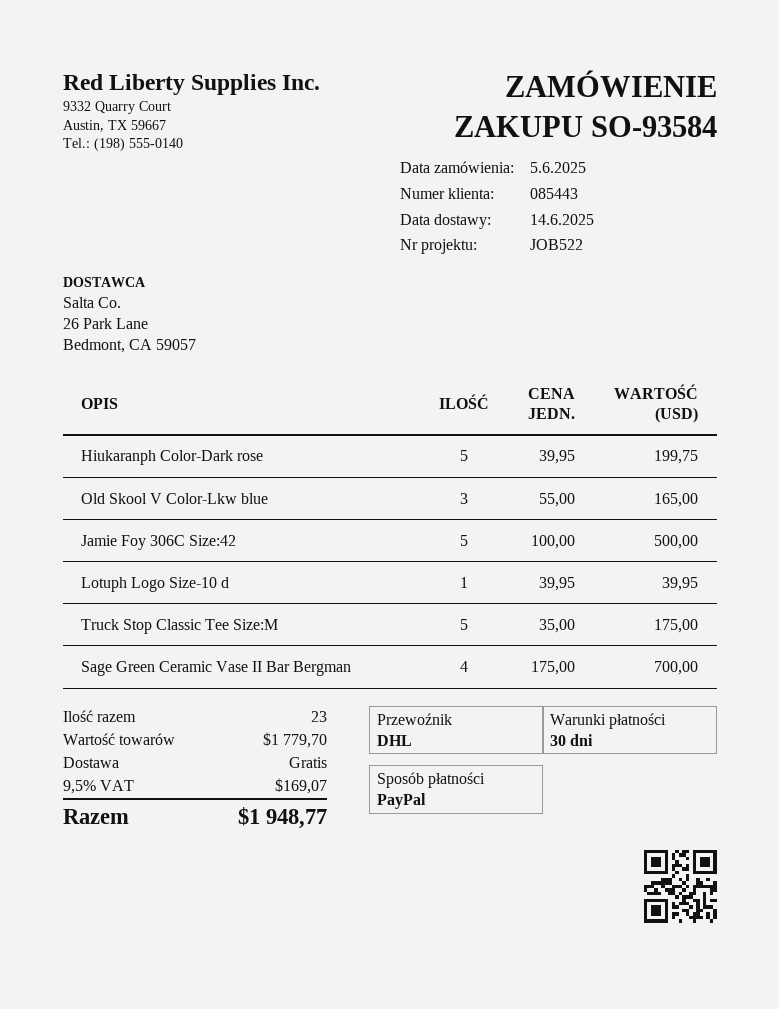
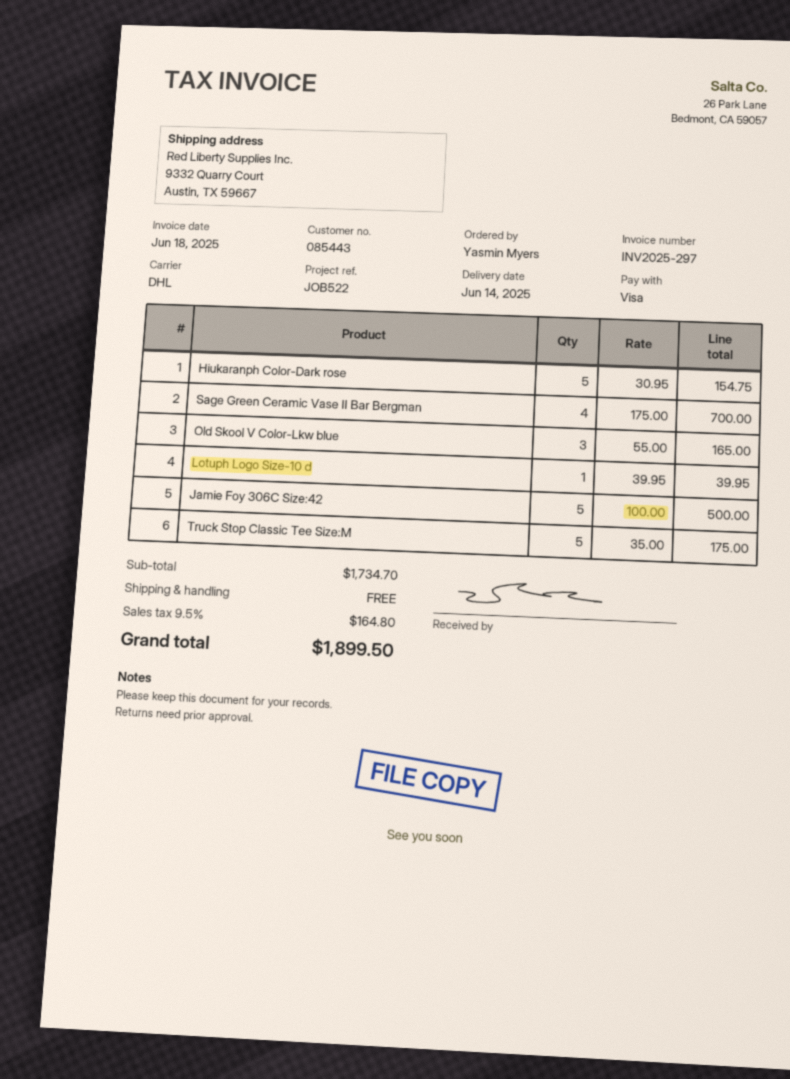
payment method: PayPal -> Visa
Hiukaranph Color-Dark rose: 5 x 39.95 = 199.75 -> 5 x 30.95 = 154.75
subtotal: 1779.70 -> 1734.70
tax: 9.5% = 169.07 -> 9.5% = 164.80
total: 1948.77 -> 1899.50

